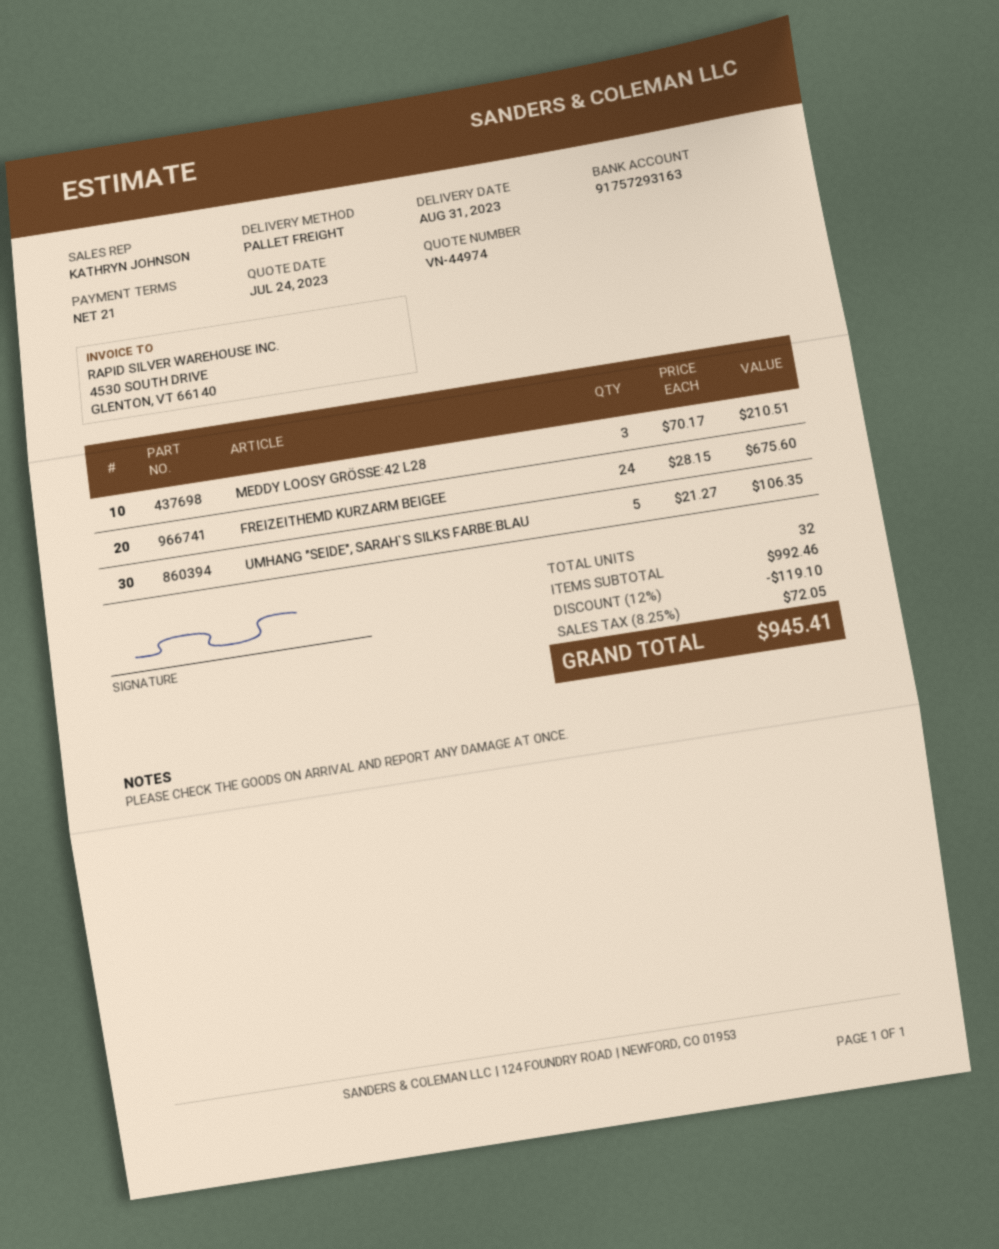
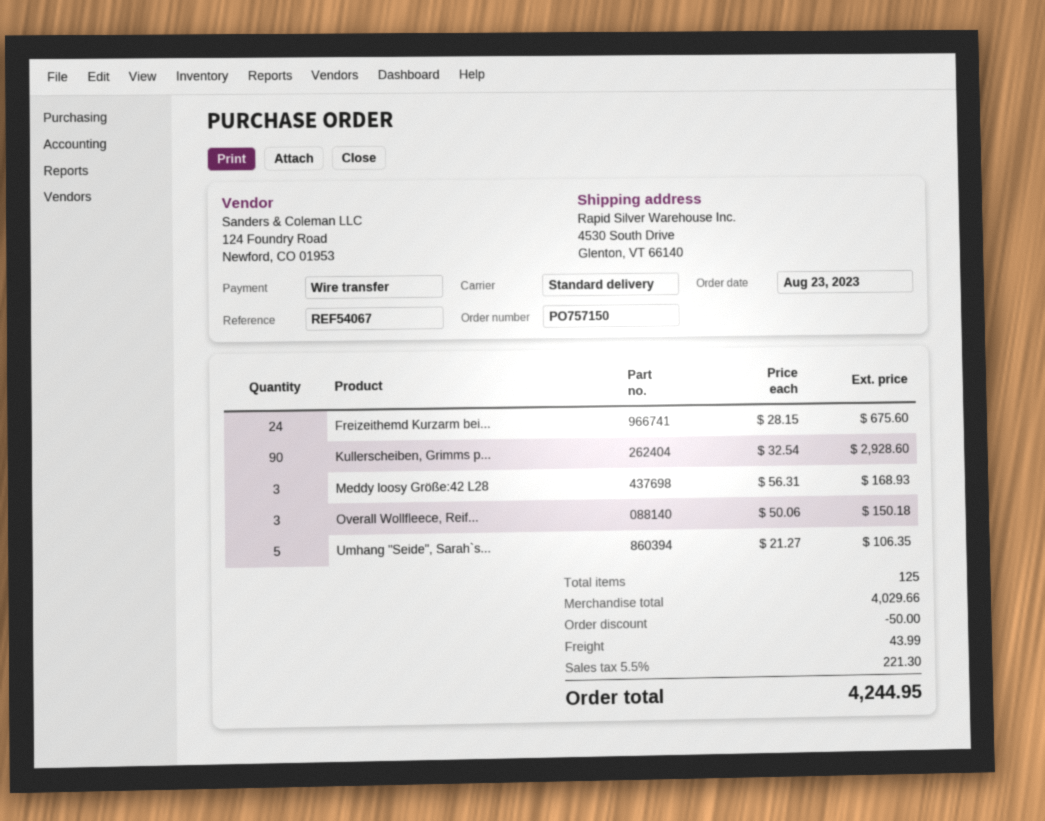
shipping method: pallet freight -> standard
MEDDY LOOSY GRÖSSE:42 L28: 3 x 70.17 = 210.51 -> 3 x 56.31 = 168.93
Kullerscheiben, Grimms p...: none -> 90 x 32.54 = 2928.60
Overall Wollfleece, Reif...: none -> 3 x 50.06 = 150.18
total quantity: 32 -> 125
subtotal: 992.46 -> 4029.66
discount: 119.10 -> 50.00
shipping: none -> 43.99
tax: 8.25% = 72.05 -> 5.5% = 221.30
total: 945.41 -> 4244.95

